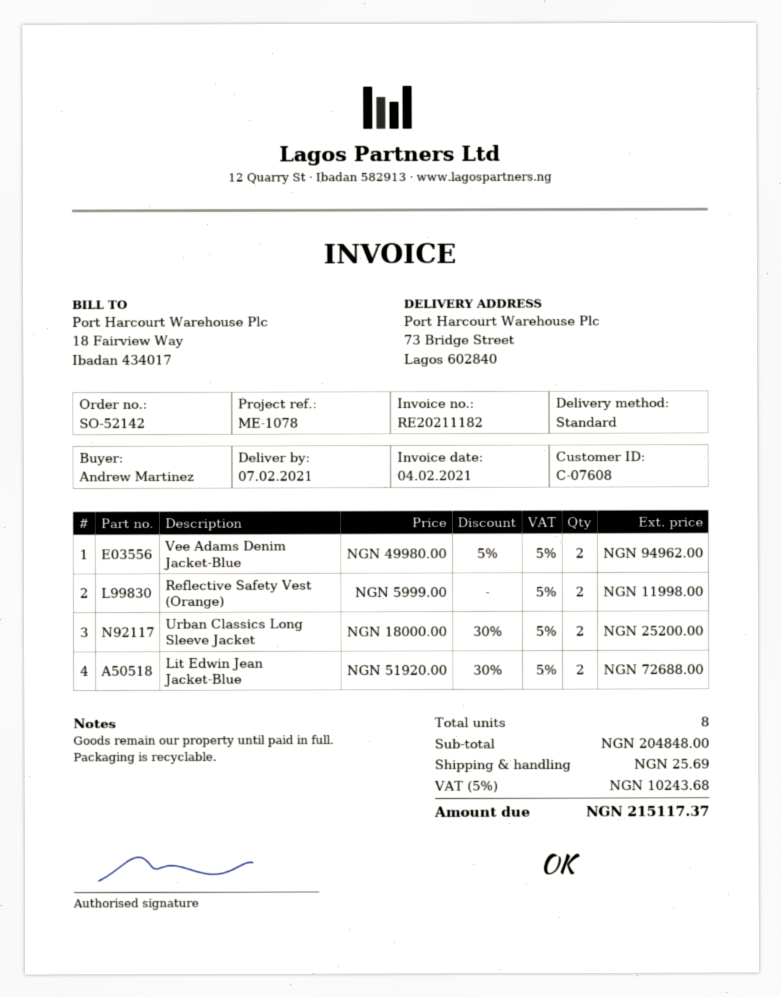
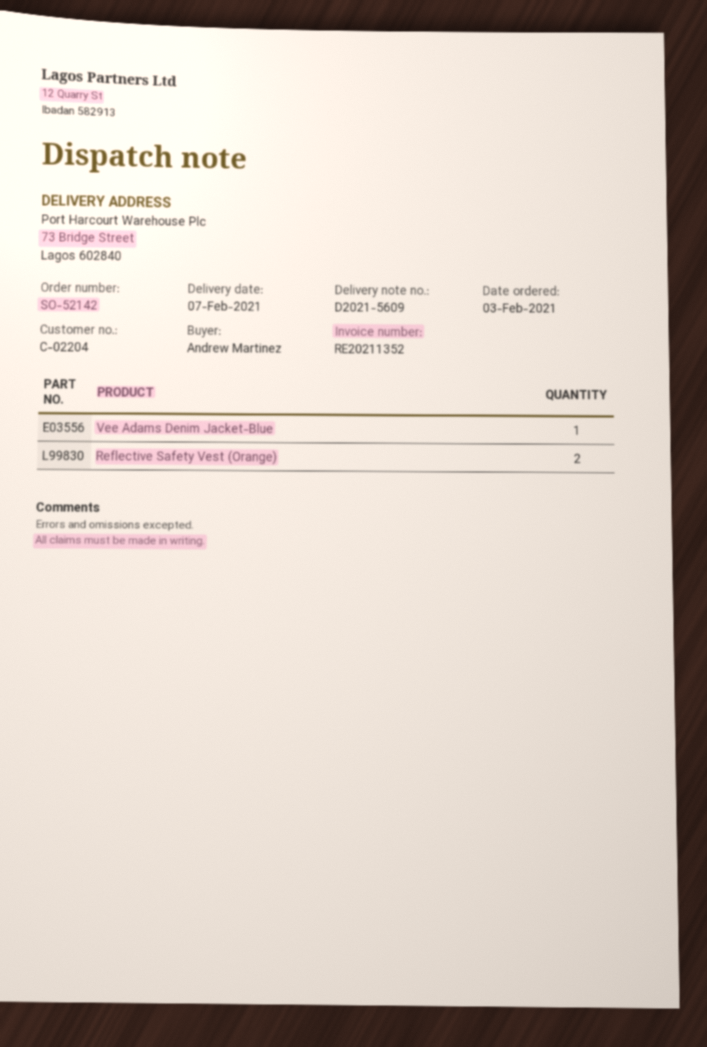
invoice number: RE20211182 -> RE20211352
customer number: C-07608 -> C-02204
Vee Adams Denim Jacket-Blue: 2 -> 1
Urban Classics Long Sleeve Jacket: 2 -> none
Lit Edwin Jean Jacket-Blue: 2 -> none

